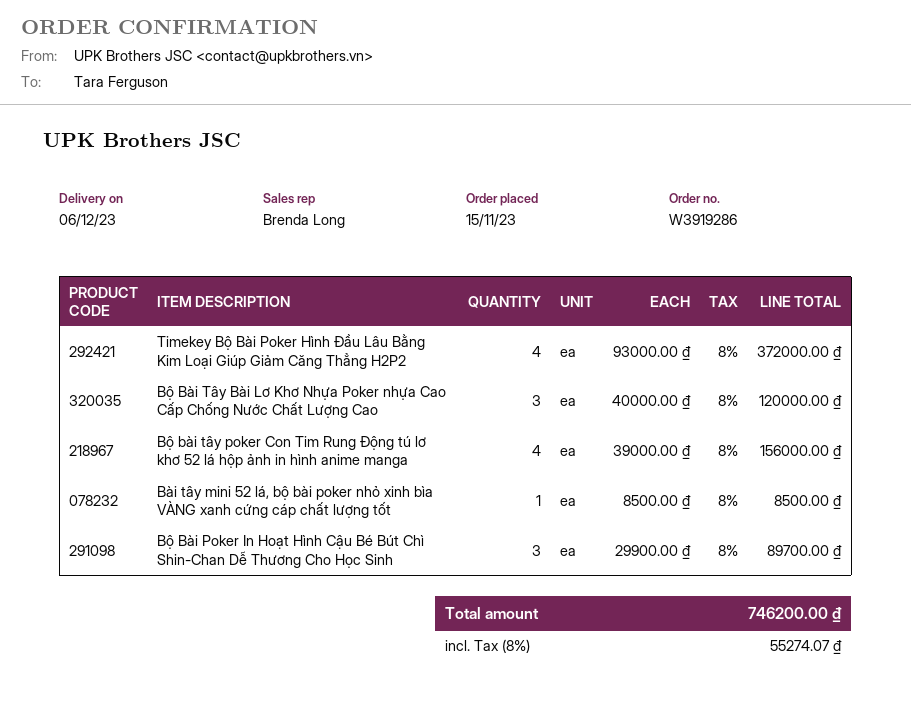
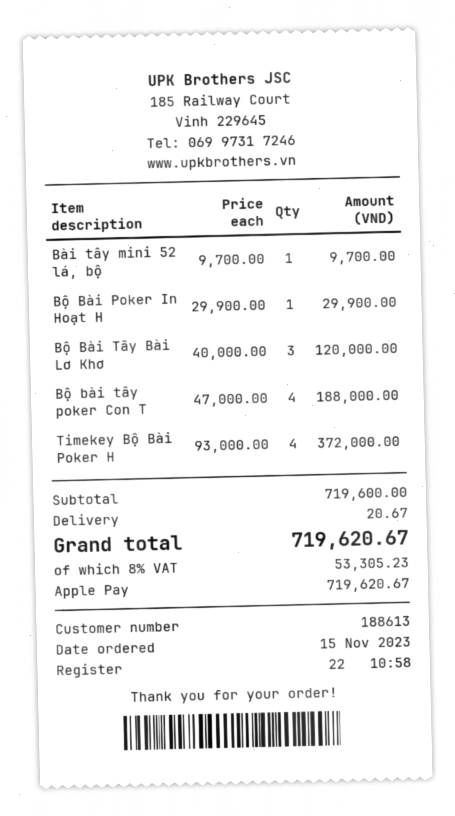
Bộ bài tây poker Con Tim Rung Động tú lơ khơ 52 lá hộp ảnh in hình anime manga: 4 x 39000.00 = 156000.00 -> 4 x 47000.00 = 188000.00
Bài tây mini 52 lá, bộ bài poker nhỏ xinh bìa VÀNG xanh cứng cáp chất lượng tốt: 1 x 8500.00 = 8500.00 -> 1 x 9700.00 = 9700.00
Bộ Bài Poker In Hoạt Hình Cậu Bé Bút Chì Shin-Chan Dễ Thương Cho Học Sinh: 3 x 29900.00 = 89700.00 -> 1 x 29900.00 = 29900.00
shipping: none -> 20.67
tax: 8% = 55274.07 -> 8% = 53305.23
total: 746200.00 -> 719620.67

